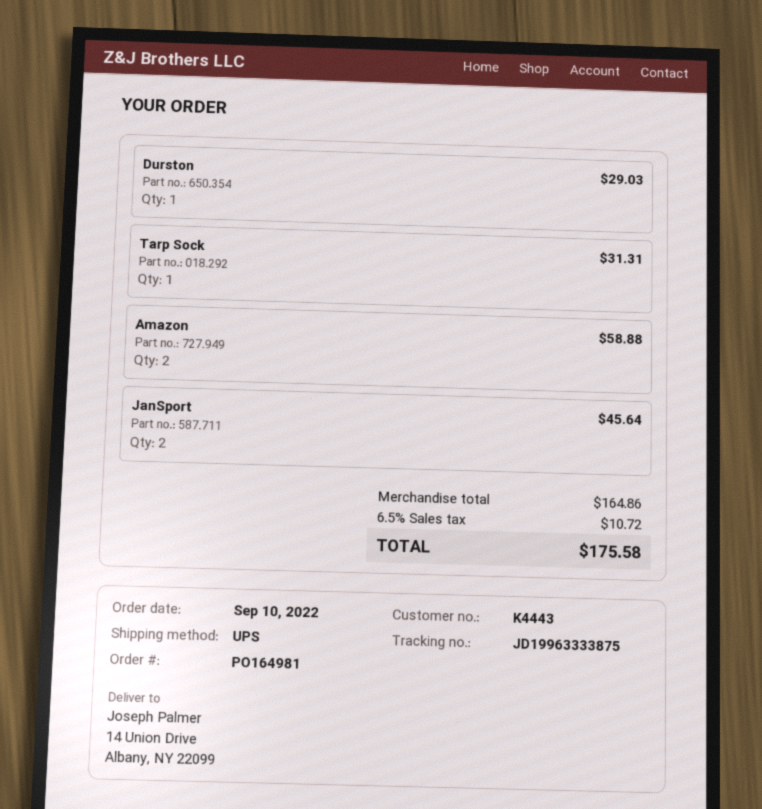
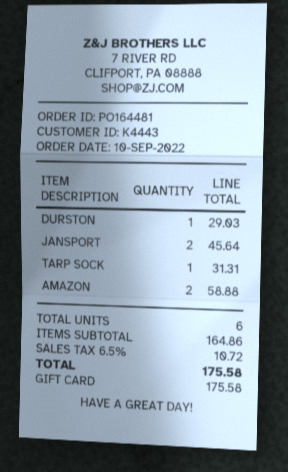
order number: PO164981 -> PO164481

